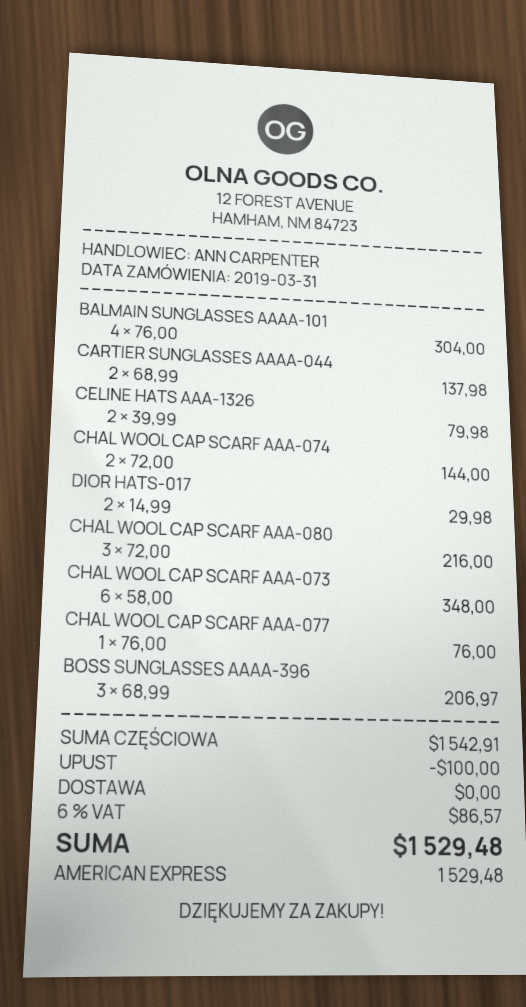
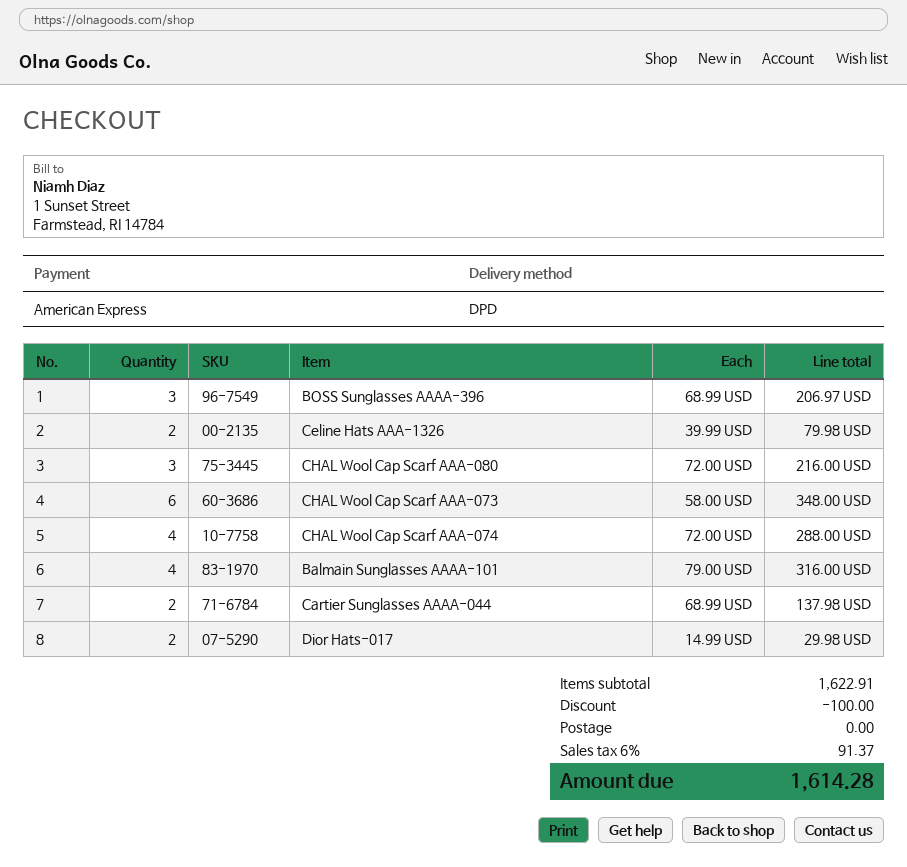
BALMAIN SUNGLASSES AAAA-101: 4 x 76.00 = 304.00 -> 4 x 79.00 = 316.00
CHAL WOOL CAP SCARF AAA-074: 2 x 72.00 = 144.00 -> 4 x 72.00 = 288.00
CHAL WOOL CAP SCARF AAA-077: 1 x 76.00 = 76.00 -> none
subtotal: 1542.91 -> 1622.91
tax: 6% = 86.57 -> 6% = 91.37
total: 1529.48 -> 1614.28

